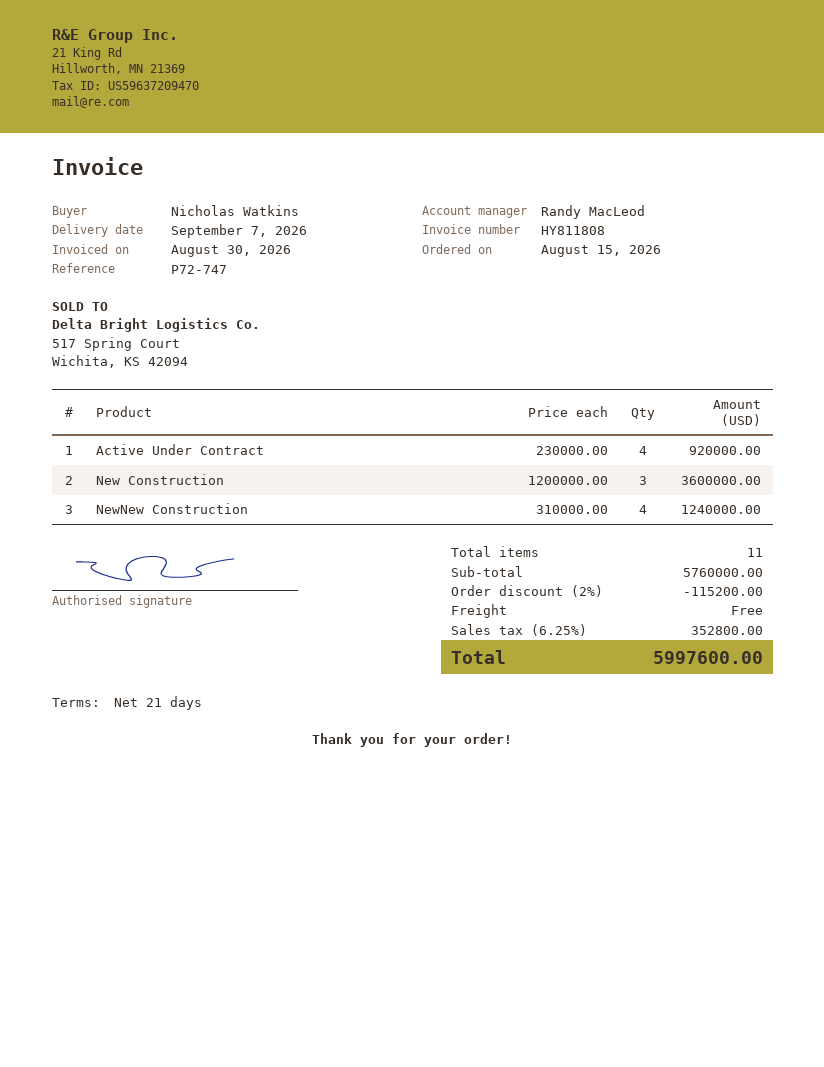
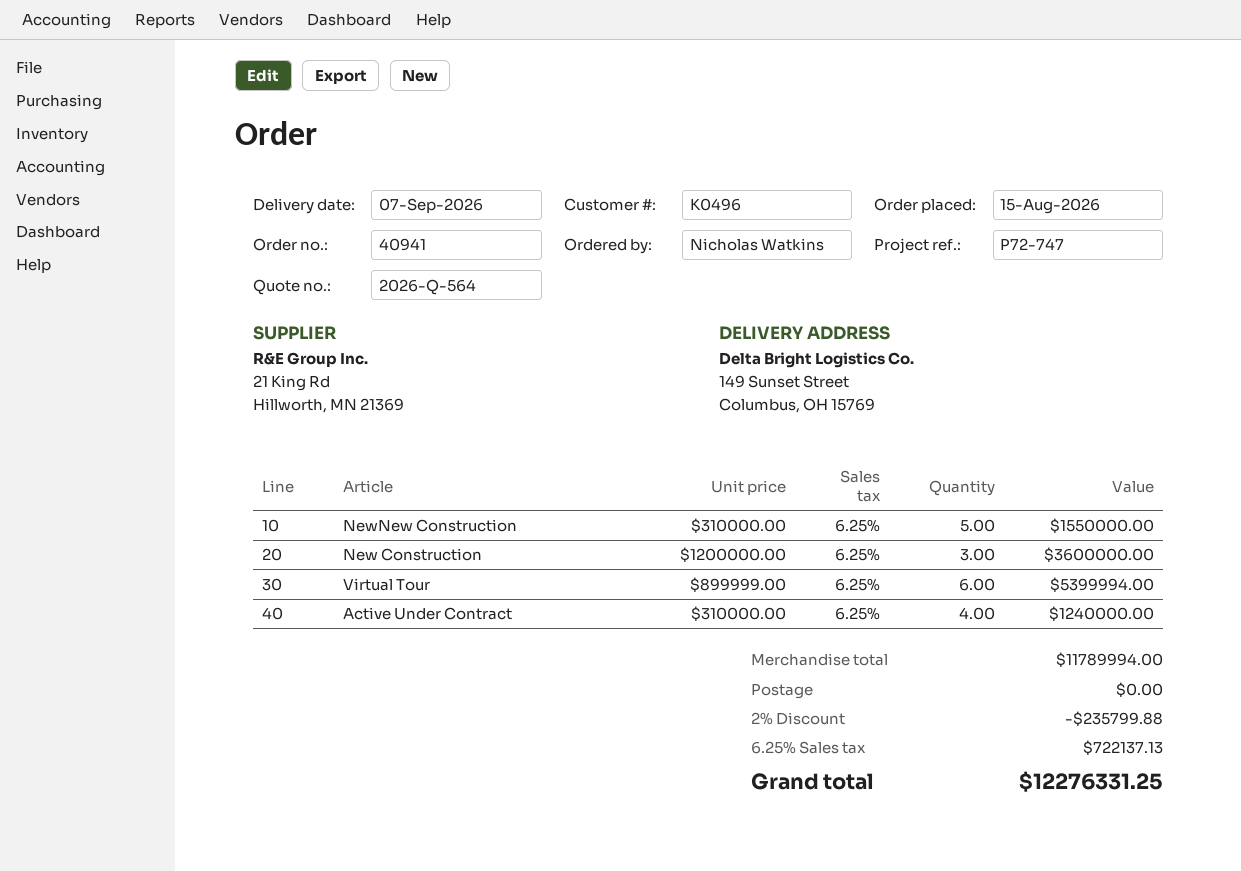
Active Under Contract: 4 x 230000.00 = 920000.00 -> 4 x 310000.00 = 1240000.00
NewNew Construction: 4 x 310000.00 = 1240000.00 -> 5 x 310000.00 = 1550000.00
Virtual Tour: none -> 6 x 899999.00 = 5399994.00
subtotal: 5760000.00 -> 11789994.00
discount: 2% = 115200.00 -> 2% = 235799.88
tax: 6.25% = 352800.00 -> 6.25% = 722137.13
total: 5997600.00 -> 12276331.25

